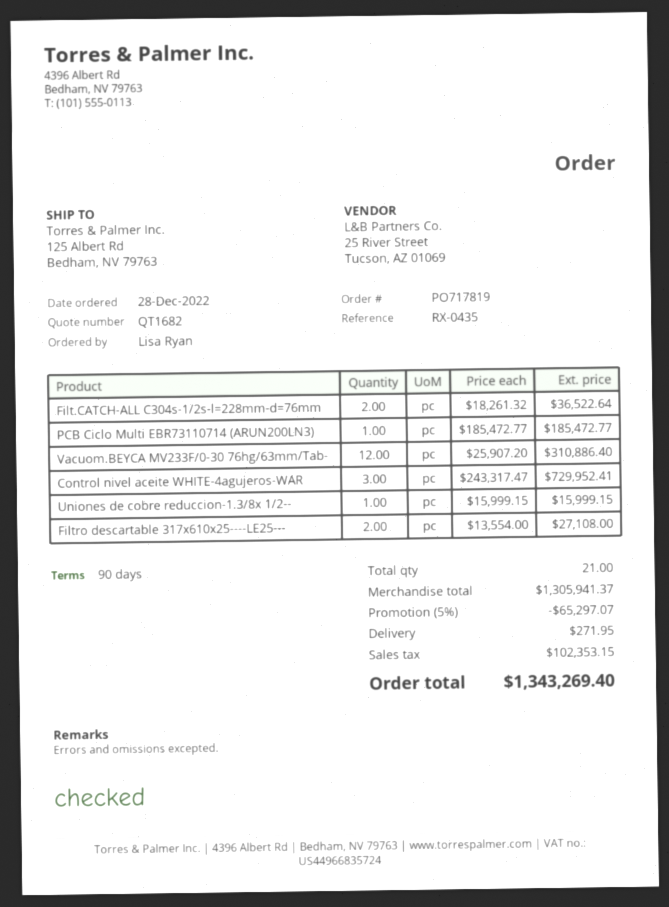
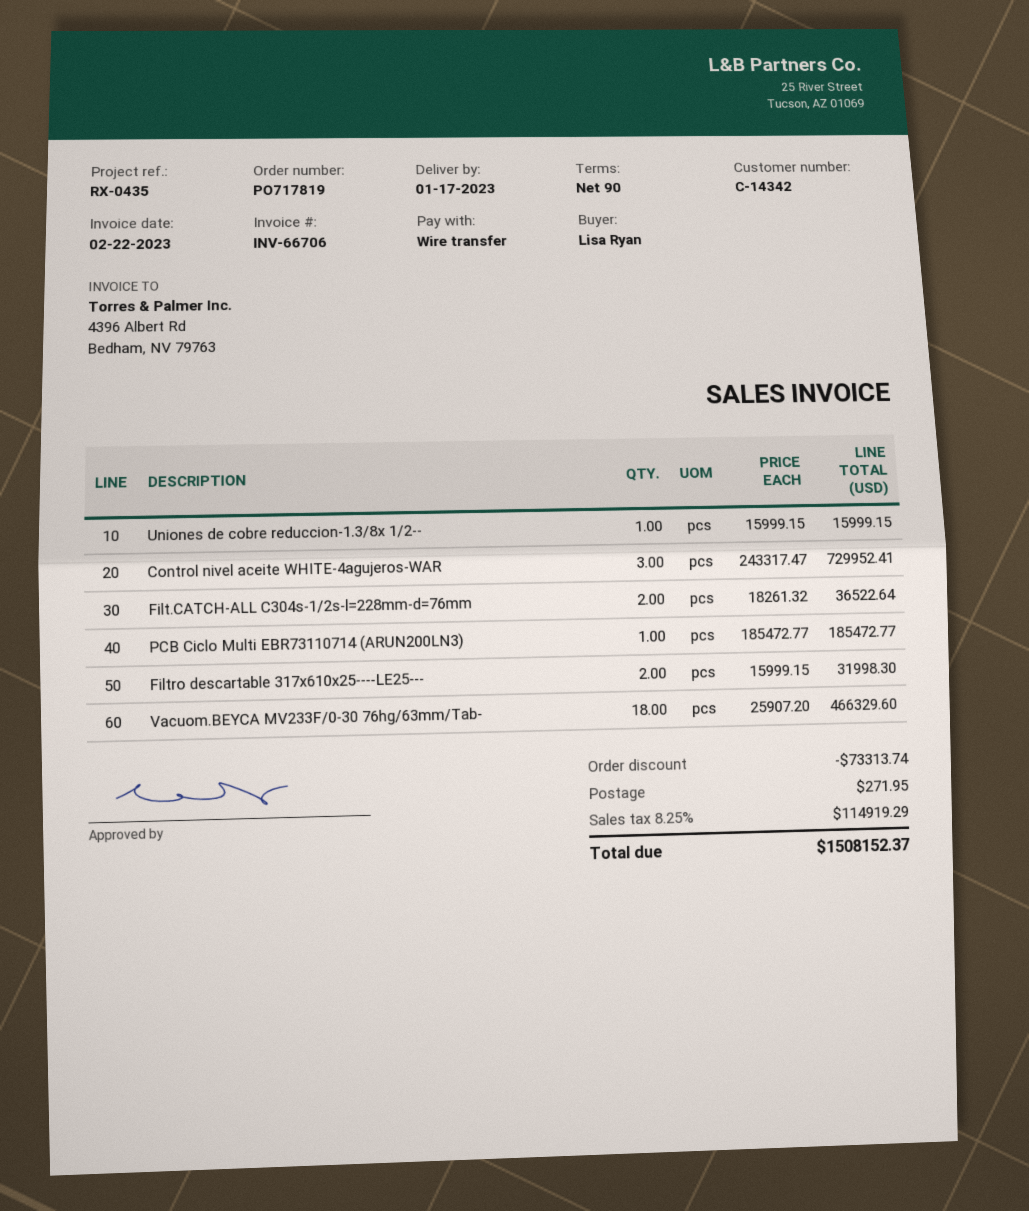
Vacuom.BEYCA MV233F/0-30 76hg/63mm/Tab-: 12 x 25907.20 = 310886.40 -> 18 x 25907.20 = 466329.60
Filtro descartable 317x610x25----LE25---: 2 x 13554.00 = 27108.00 -> 2 x 15999.15 = 31998.30
discount: 65297.07 -> 73313.74
tax: 102353.15 -> 114919.29
total: 1343269.40 -> 1508152.37

